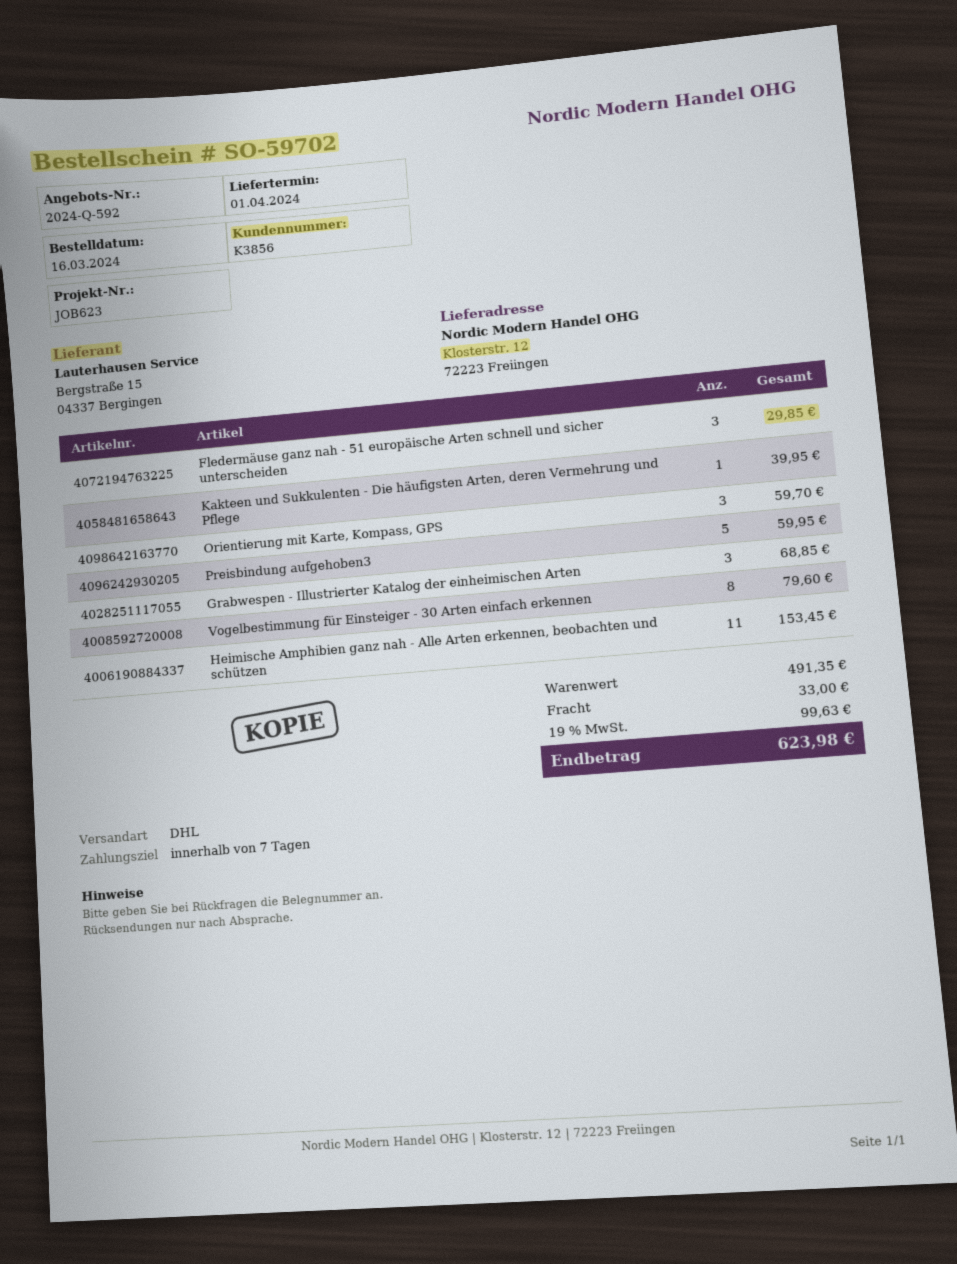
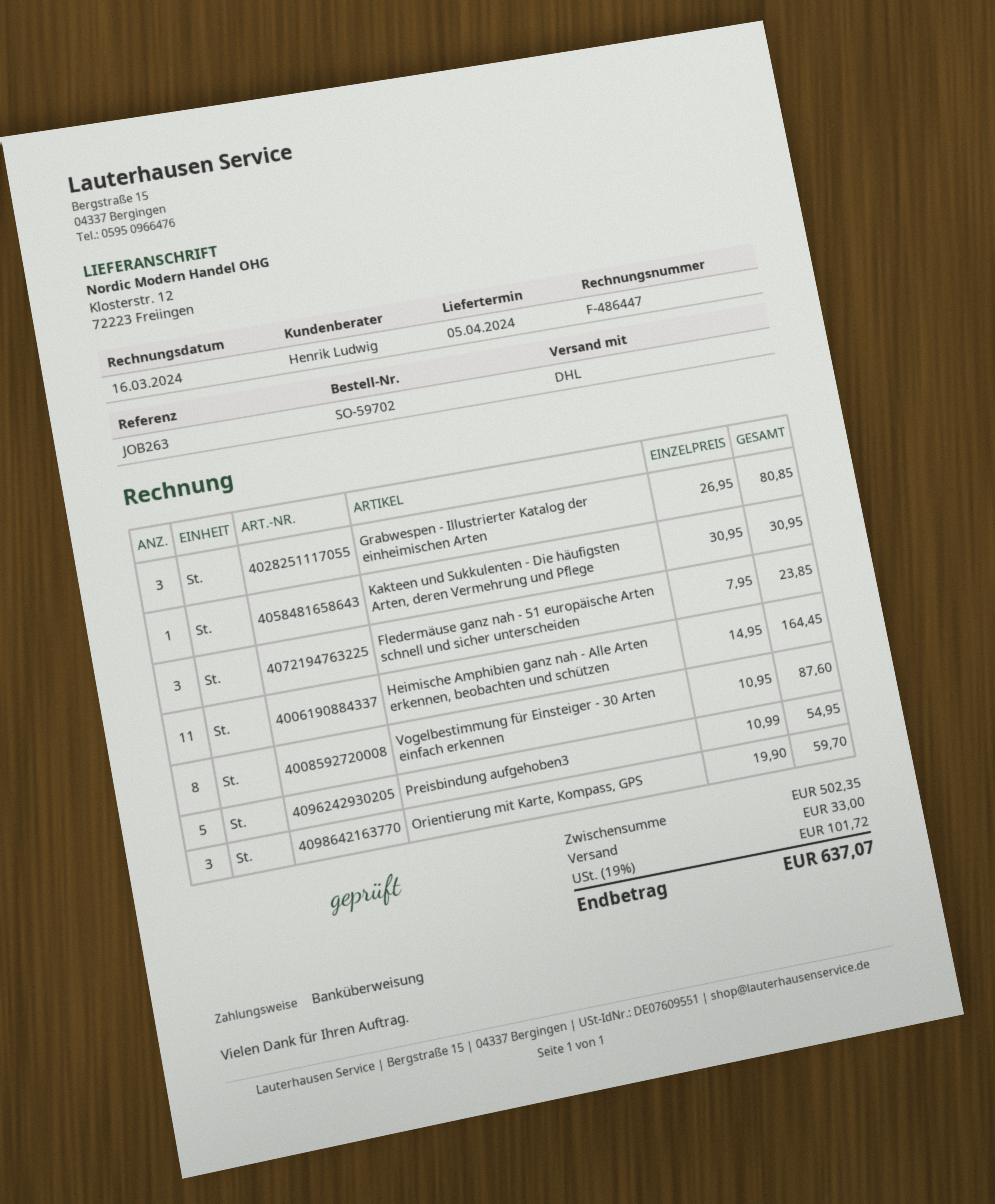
delivery date: 2024-04-01 -> 2024-04-05
reference: JOB623 -> JOB263
Fledermäuse ganz nah - 51 europäische Arten schnell und sicher unterscheiden: 3 for 29.85 -> 3 for 23.85
Kakteen und Sukkulenten - Die häufigsten Arten, deren Vermehrung und Pflege: 1 for 39.95 -> 1 for 30.95
Preisbindung aufgehoben3: 5 for 59.95 -> 5 for 54.95
Grabwespen - Illustrierter Katalog der einheimischen Arten: 3 for 68.85 -> 3 for 80.85
Vogelbestimmung für Einsteiger - 30 Arten einfach erkennen: 8 for 79.60 -> 8 for 87.60
Heimische Amphibien ganz nah - Alle Arten erkennen, beobachten und schützen: 11 for 153.45 -> 11 for 164.45
subtotal: 491.35 -> 502.35
tax: 19% = 99.63 -> 19% = 101.72
total: 623.98 -> 637.07

